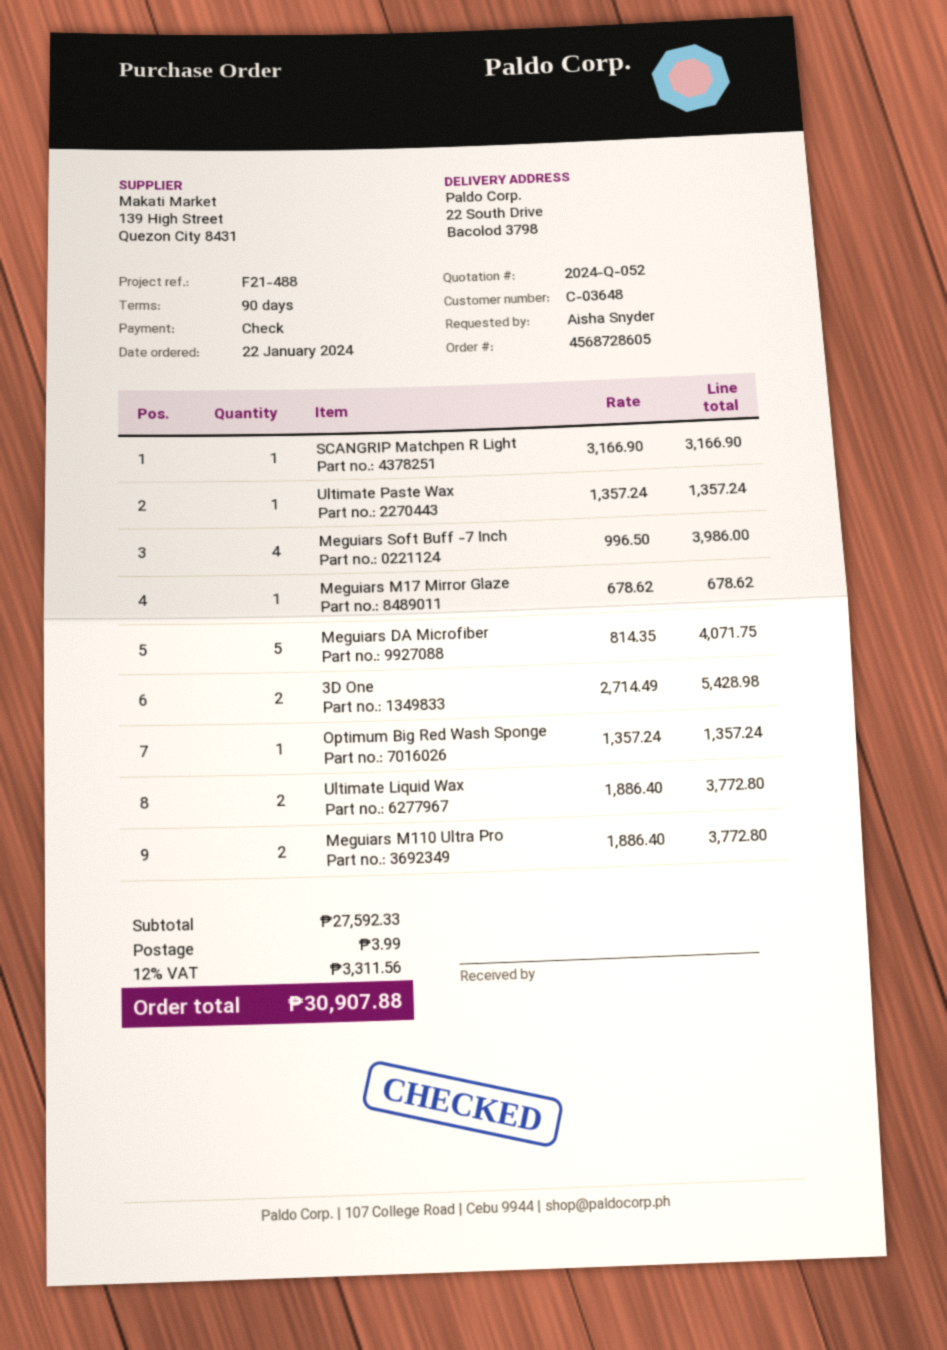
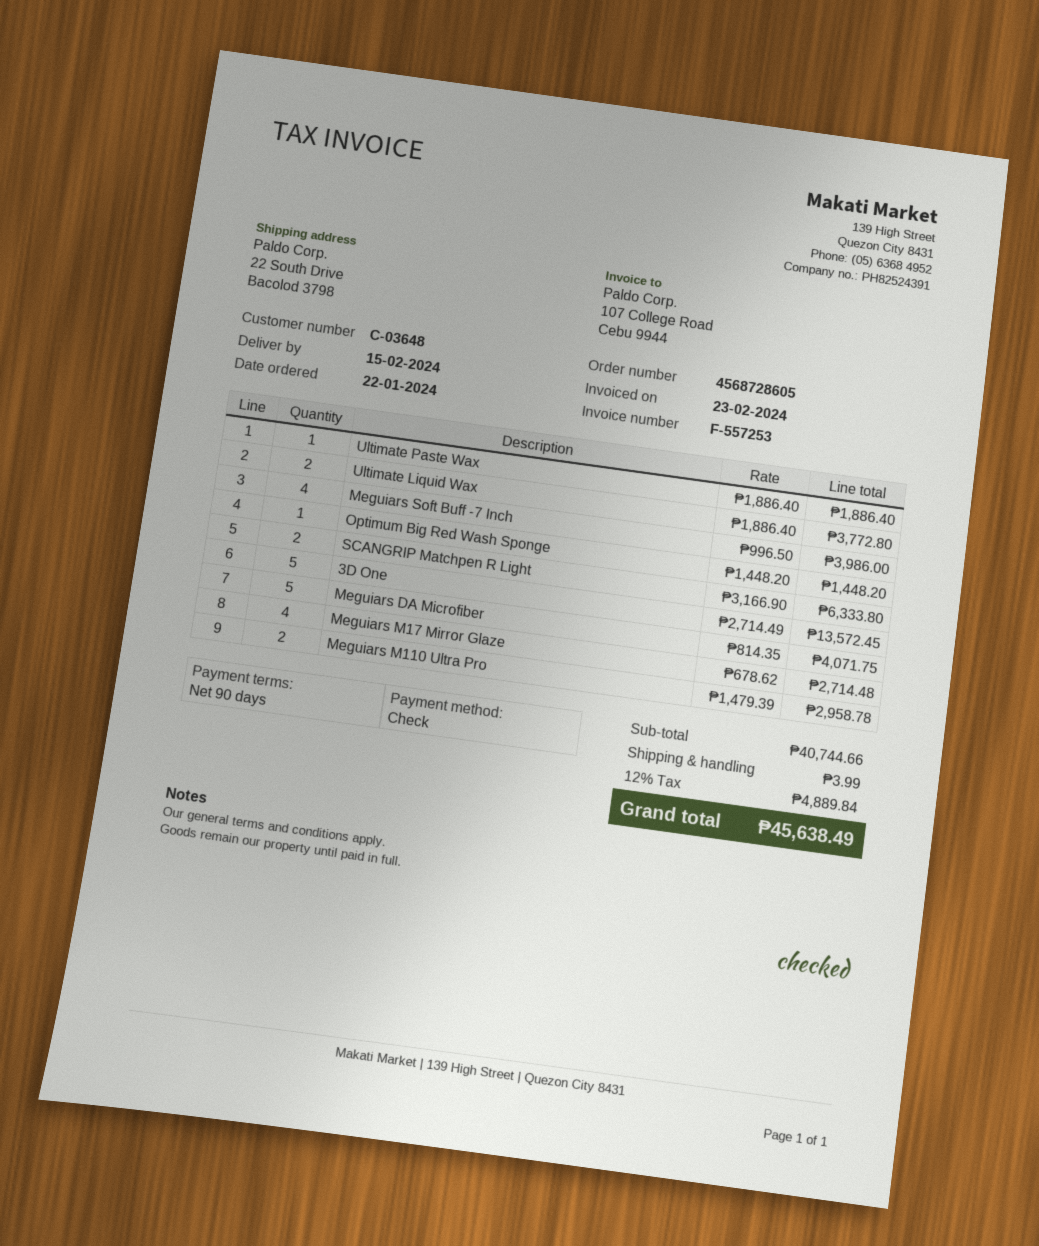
SCANGRIP Matchpen R Light: 1 x 3166.90 = 3166.90 -> 2 x 3166.90 = 6333.80
Ultimate Paste Wax: 1 x 1357.24 = 1357.24 -> 1 x 1886.40 = 1886.40
Meguiars M17 Mirror Glaze: 1 x 678.62 = 678.62 -> 4 x 678.62 = 2714.48
3D One: 2 x 2714.49 = 5428.98 -> 5 x 2714.49 = 13572.45
Optimum Big Red Wash Sponge: 1 x 1357.24 = 1357.24 -> 1 x 1448.20 = 1448.20
Meguiars M110 Ultra Pro: 2 x 1886.40 = 3772.80 -> 2 x 1479.39 = 2958.78
subtotal: 27592.33 -> 40744.66
tax: 12% = 3311.56 -> 12% = 4889.84
total: 30907.88 -> 45638.49

